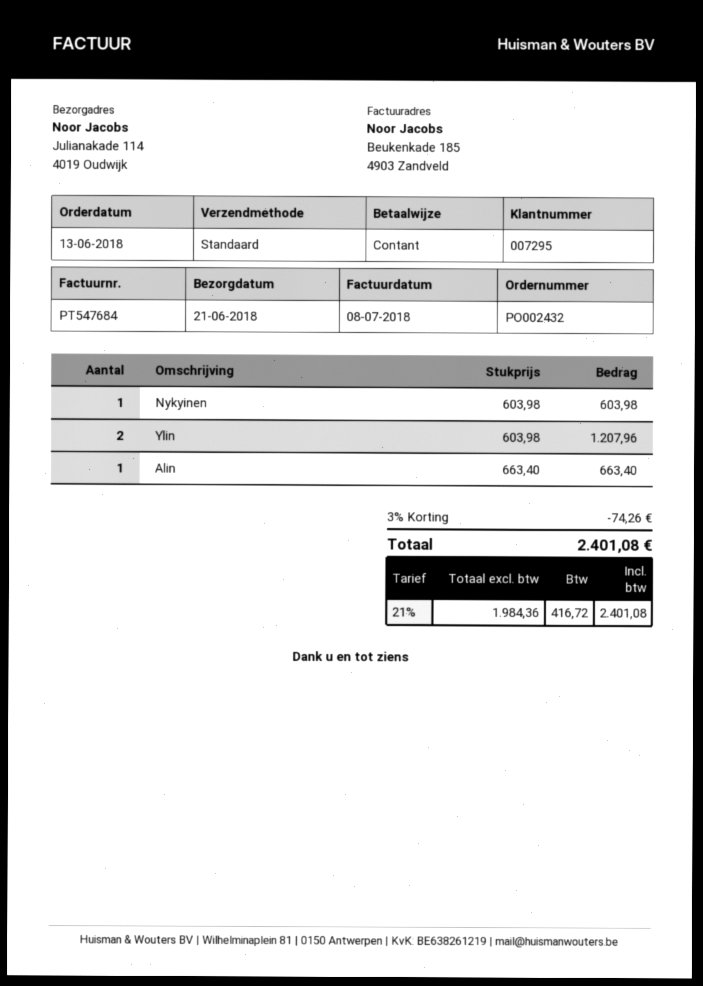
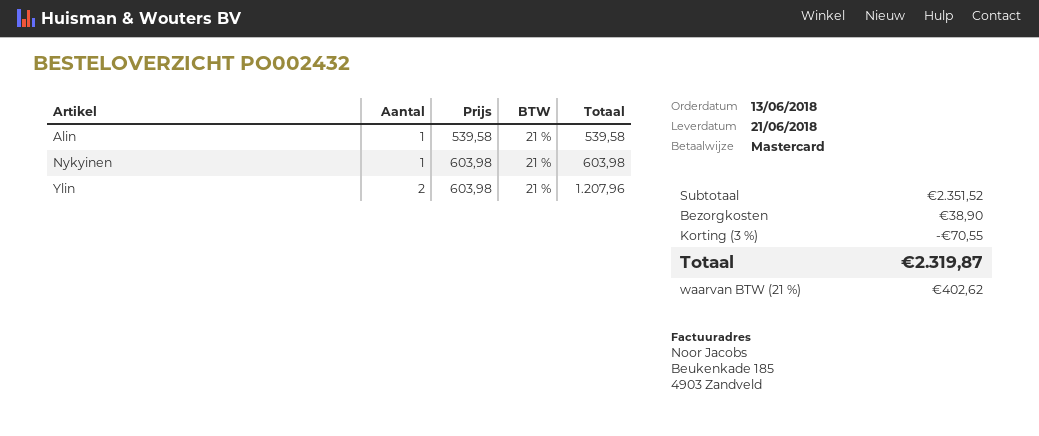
payment method: cash -> Mastercard
Alin: 1 x 663.40 = 663.40 -> 1 x 539.58 = 539.58
discount: 3% = 74.26 -> 3% = 70.55
shipping: none -> 38.90
tax: 21% = 416.72 -> 21% = 402.62
total: 2401.08 -> 2319.87

